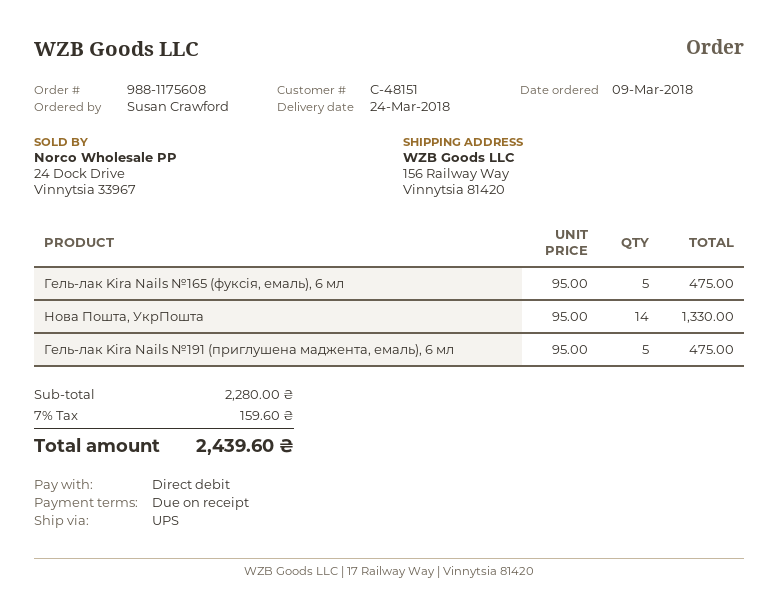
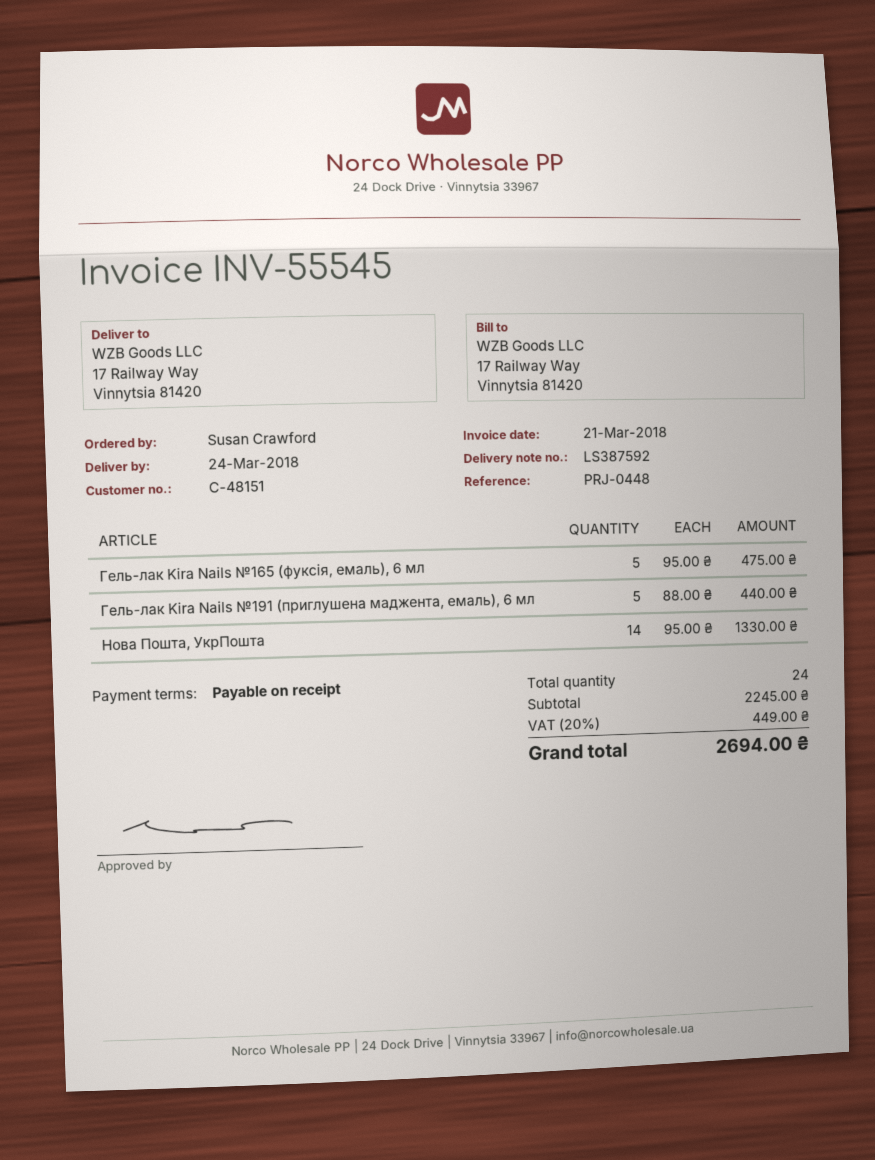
ship to: 156 Railway Way, Vinnytsia 81420 -> 17 Railway Way, Vinnytsia 81420
Гель-лак Kira Nails №191 (приглушена маджента, емаль), 6 мл: 5 x 95.00 = 475.00 -> 5 x 88.00 = 440.00
subtotal: 2280.00 -> 2245.00
tax: 7% = 159.60 -> 20% = 449.00
total: 2439.60 -> 2694.00

